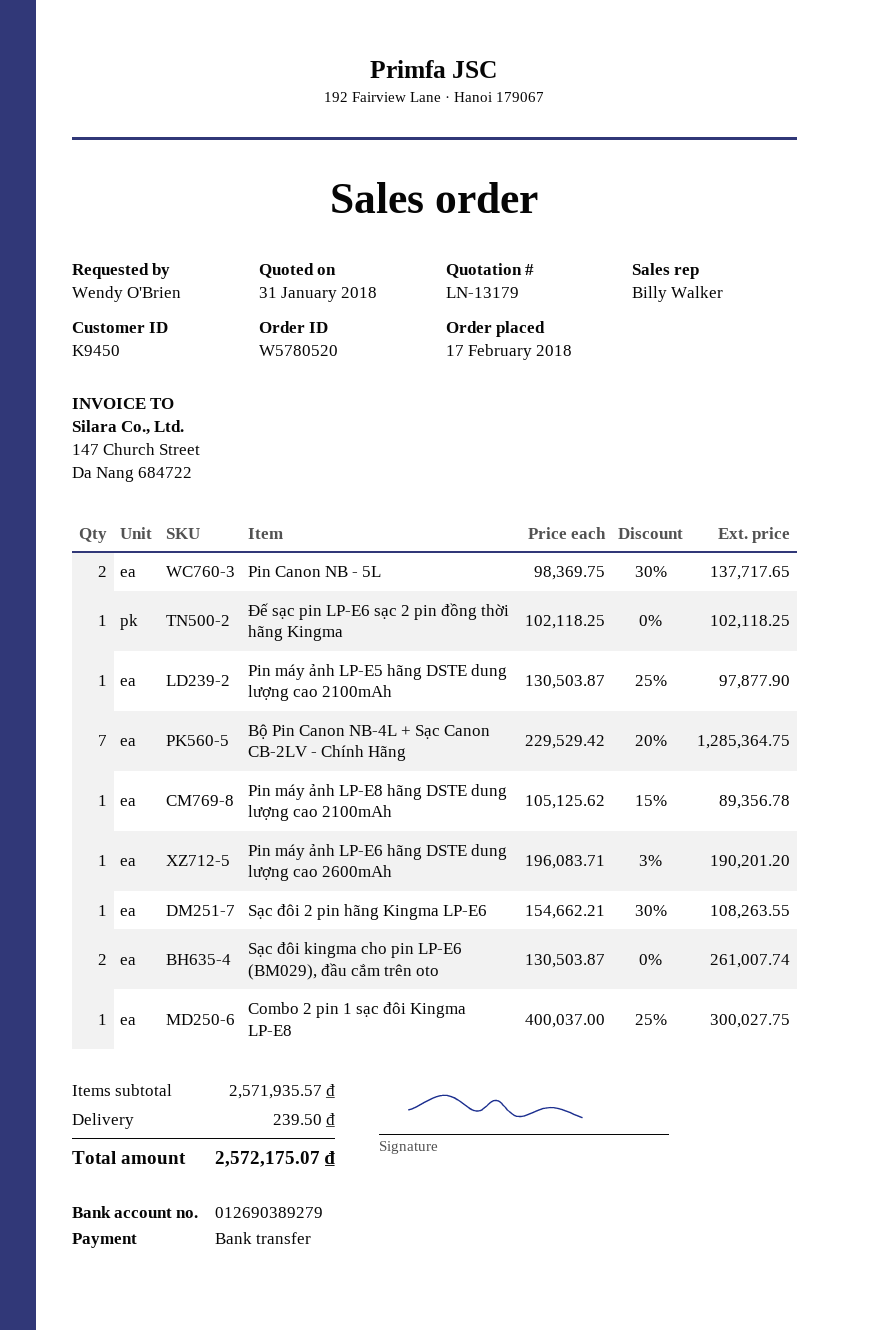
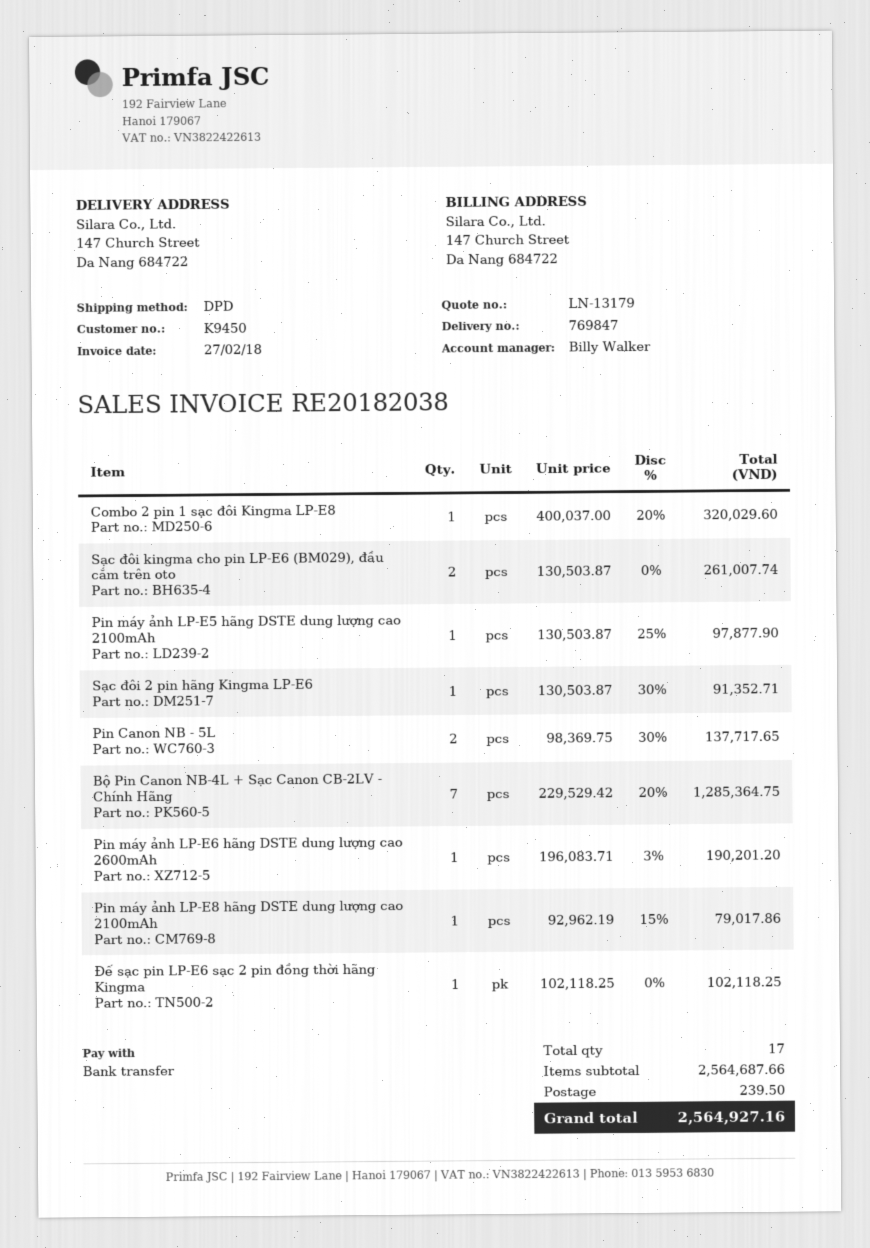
Pin máy ảnh LP-E8 hãng DSTE dung lượng cao 2100mAh: 1 x 105125.62 - 15% = 89356.78 -> 1 x 92962.19 - 15% = 79017.86
Sạc đôi 2 pin hãng Kingma LP-E6: 1 x 154662.21 - 30% = 108263.55 -> 1 x 130503.87 - 30% = 91352.71
Combo 2 pin 1 sạc đôi Kingma LP-E8: 1 x 400037.00 - 25% = 300027.75 -> 1 x 400037.00 - 20% = 320029.60
subtotal: 2571935.57 -> 2564687.66
total: 2572175.07 -> 2564927.16

